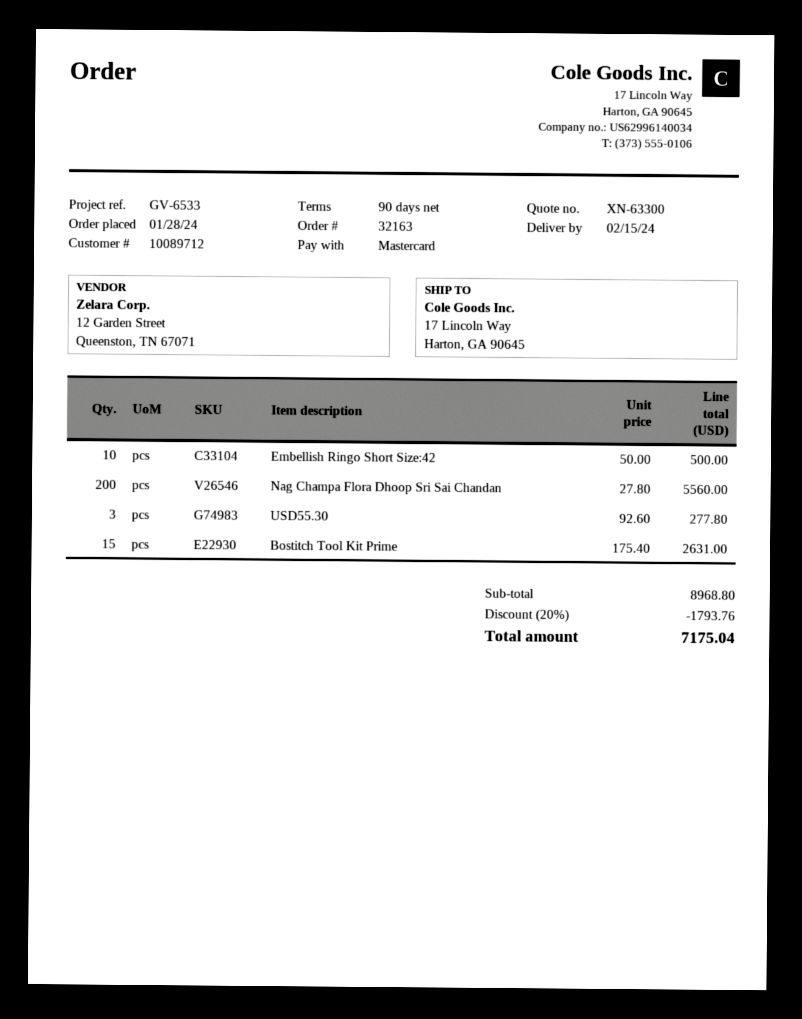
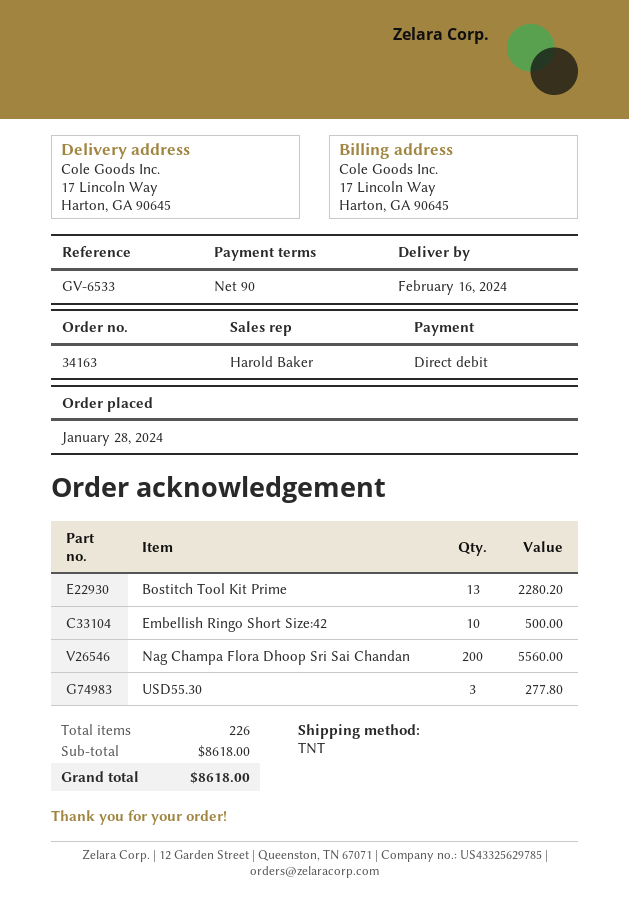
order number: 32163 -> 34163
delivery date: 2024-02-15 -> 2024-02-16
payment method: Mastercard -> direct debit
Bostitch Tool Kit Prime: 15 for 2631.00 -> 13 for 2280.20
subtotal: 8968.80 -> 8618.00
discount: 20% = 1793.76 -> none
total: 7175.04 -> 8618.00

